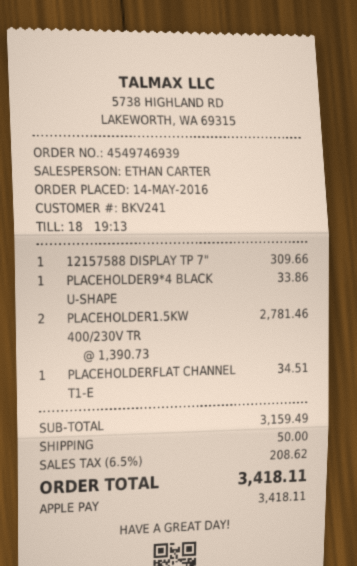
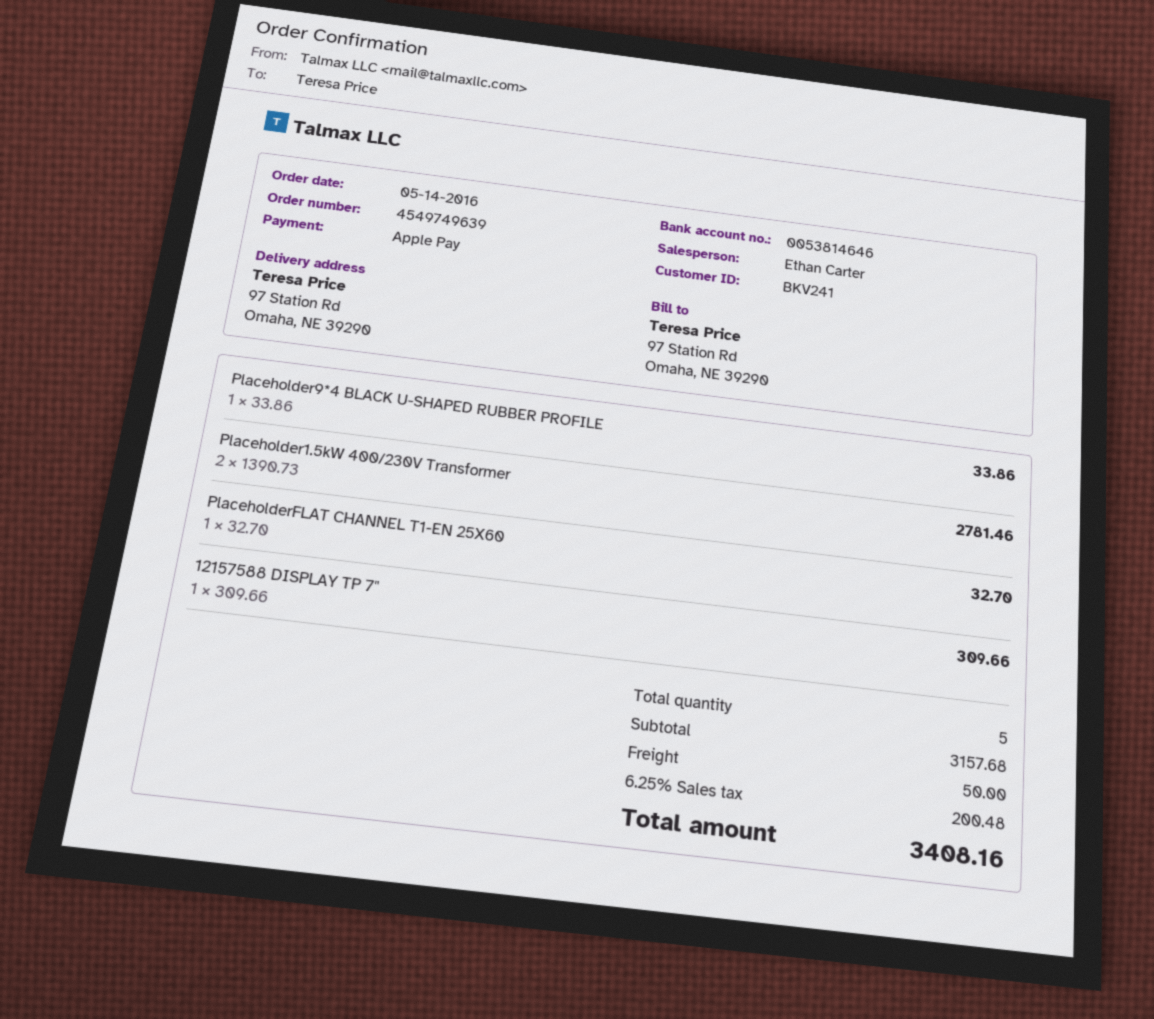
order number: 4549746939 -> 4549749639
PLACEHOLDERFLAT CHANNEL T1-E: 1 x 34.51 = 34.51 -> 1 x 32.70 = 32.70
subtotal: 3159.49 -> 3157.68
tax: 6.5% = 208.62 -> 6.25% = 200.48
total: 3418.11 -> 3408.16

